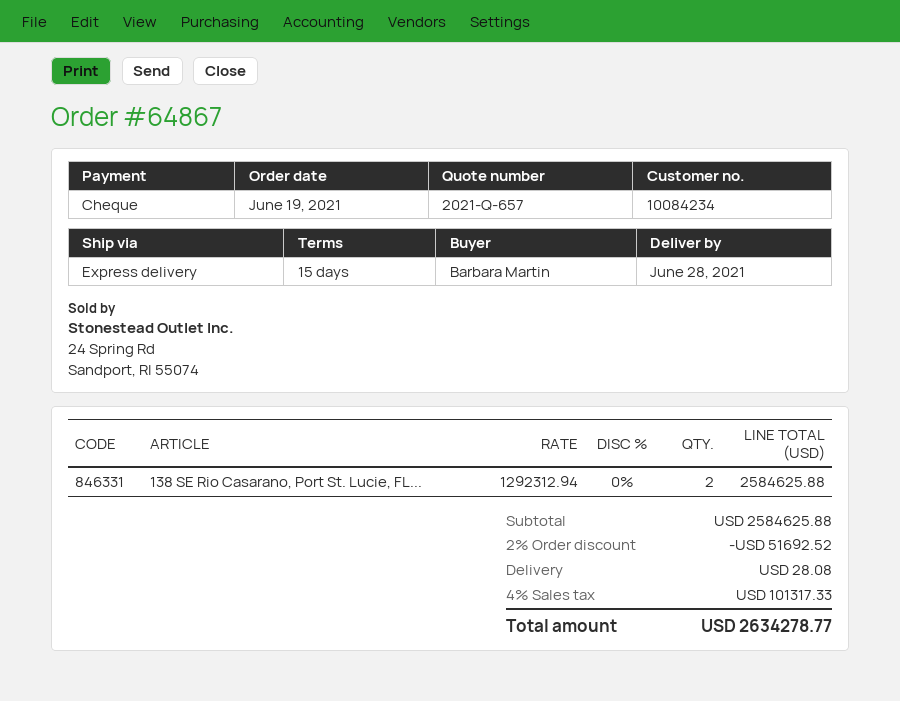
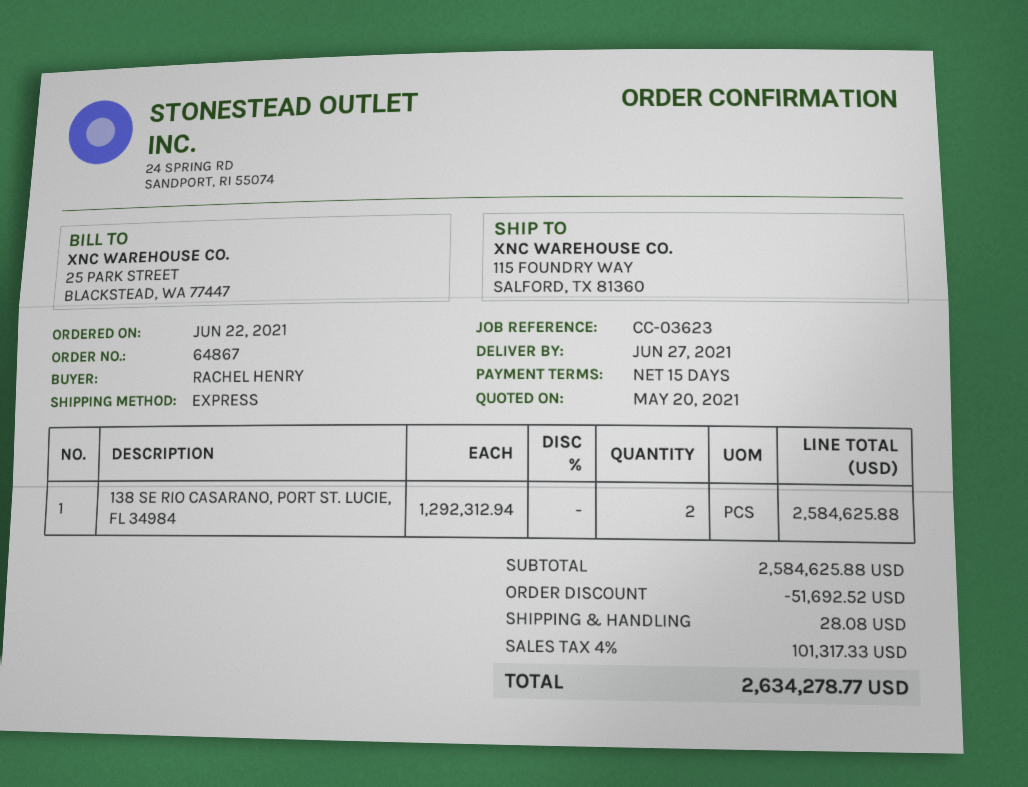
order date: 2021-06-19 -> 2021-06-22
delivery date: 2021-06-28 -> 2021-06-27
ordered by: Barbara Martin -> RACHEL HENRY

